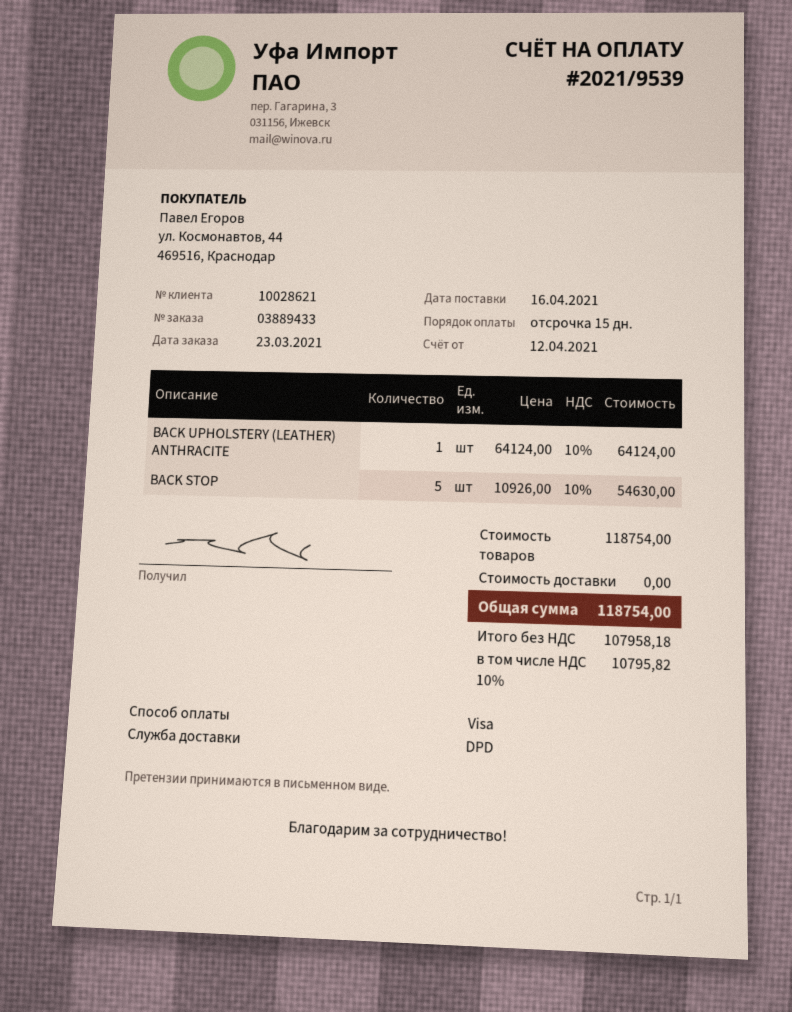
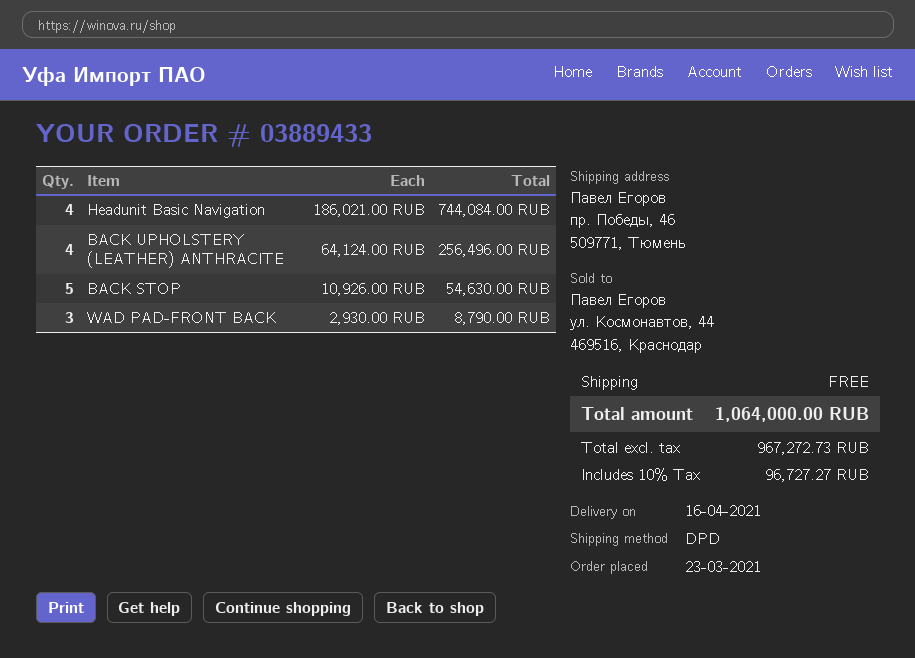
BACK UPHOLSTERY (LEATHER) ANTHRACITE: 1 x 64124.00 = 64124.00 -> 4 x 64124.00 = 256496.00
Headunit Basic Navigation: none -> 4 x 186021.00 = 744084.00
WAD PAD-FRONT BACK: none -> 3 x 2930.00 = 8790.00
net: 107958.18 -> 967272.73
tax: 10% = 10795.82 -> 10% = 96727.27
total: 118754.00 -> 1064000.00

